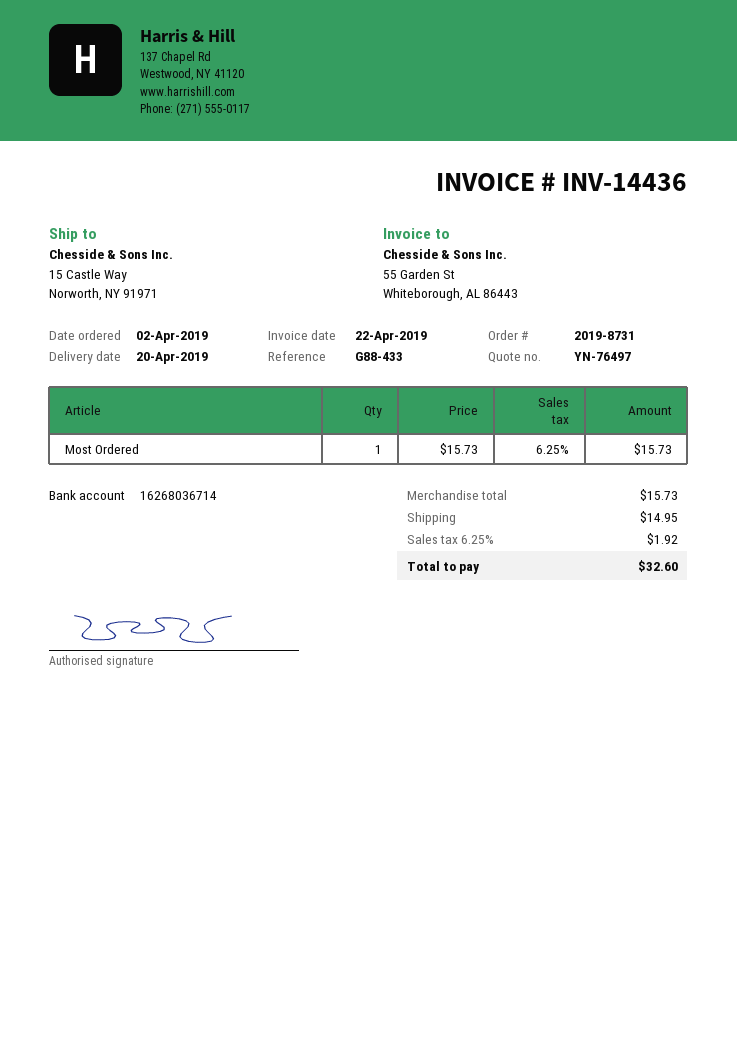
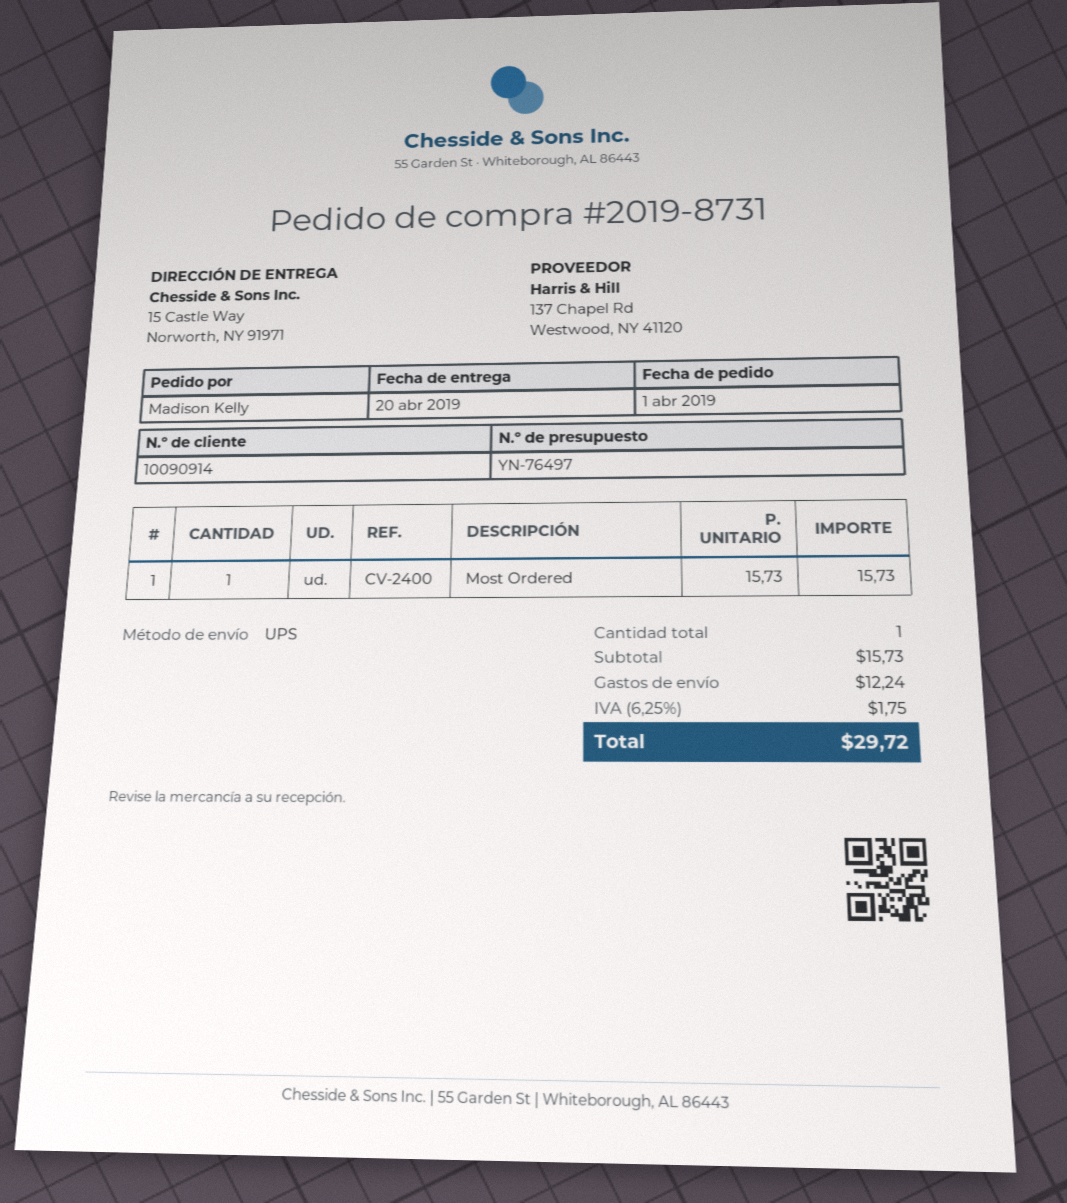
order date: 2019-04-02 -> 2019-04-01
shipping: 14.95 -> 12.24
tax: 6.25% = 1.92 -> 6.25% = 1.75
total: 32.60 -> 29.72

